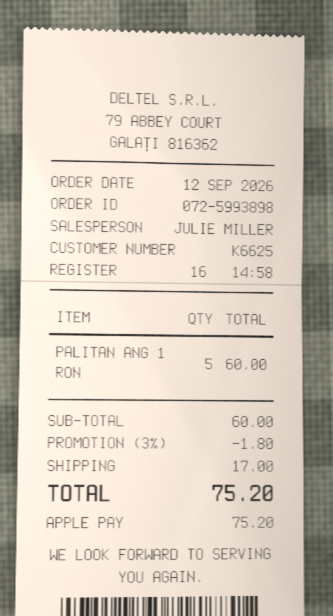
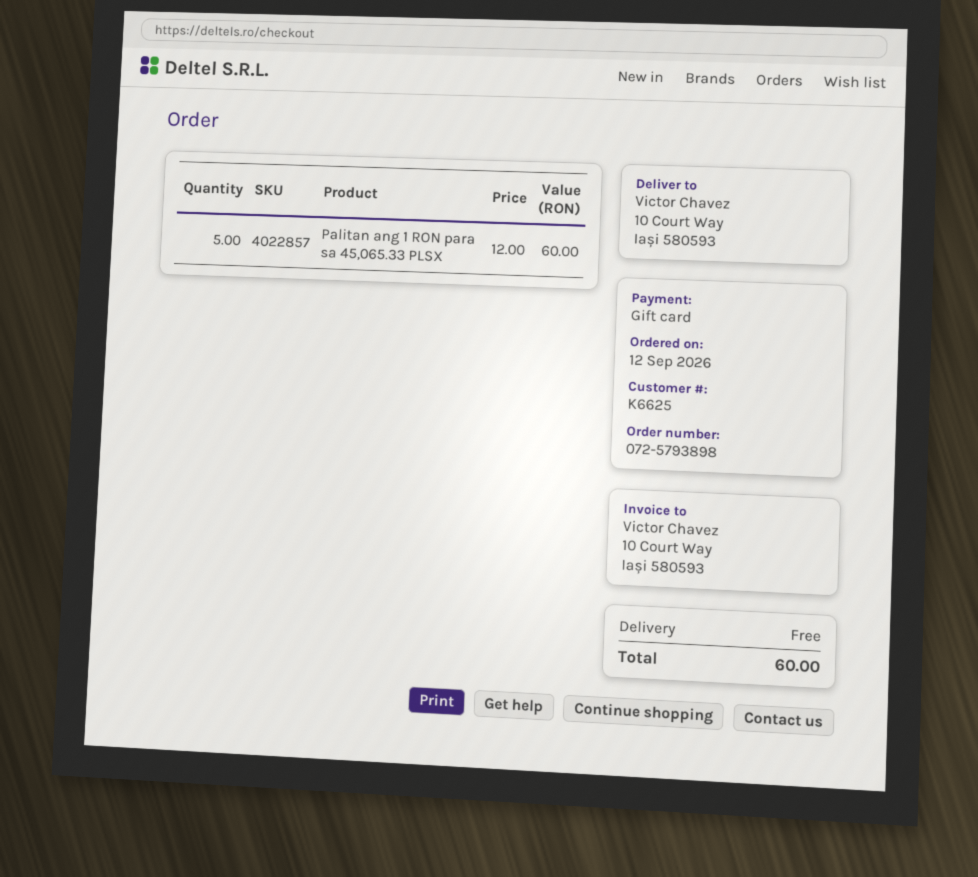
order number: 072-5993898 -> 072-5793898
payment method: Apple Pay -> gift card
discount: 3% = 1.80 -> none
shipping: 17.00 -> 0.00
total: 75.20 -> 60.00

